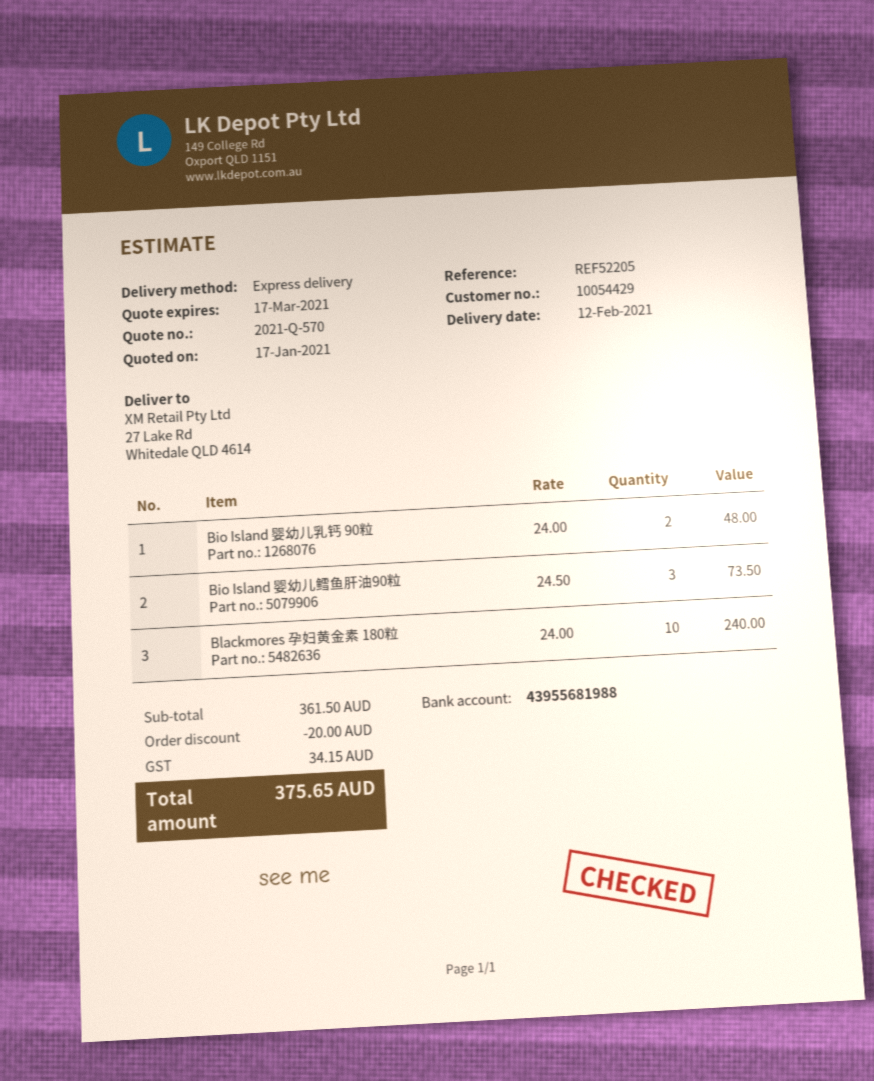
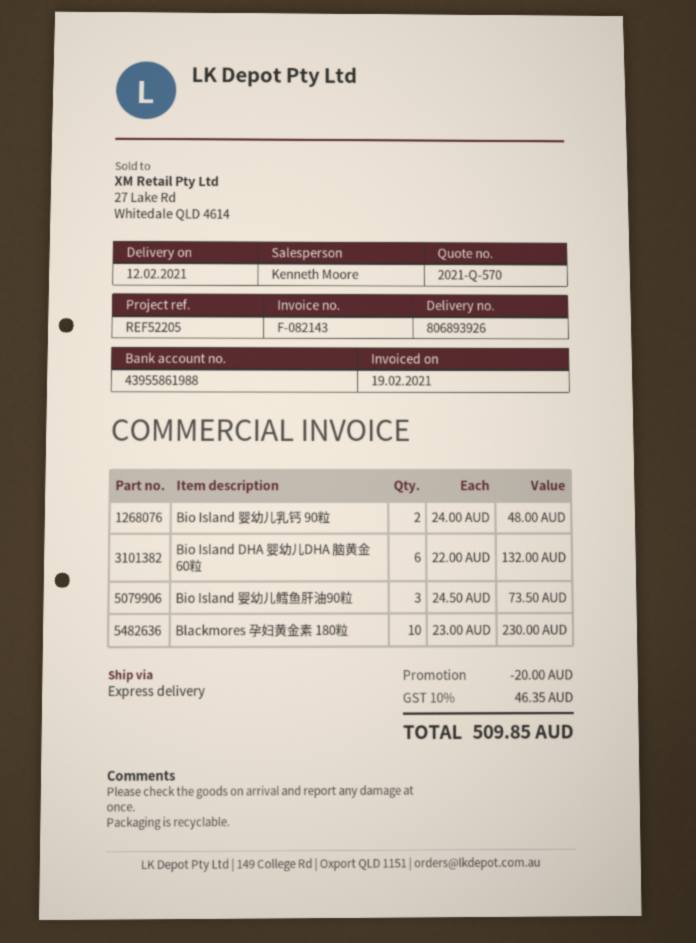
bank account: 43955681988 -> 43955861988
Blackmores 孕妇黄金素 180粒: 10 x 24.00 = 240.00 -> 10 x 23.00 = 230.00
Bio Island DHA 婴幼儿DHA 脑黄金 60粒: none -> 6 x 22.00 = 132.00
tax: 34.15 -> 46.35
total: 375.65 -> 509.85

